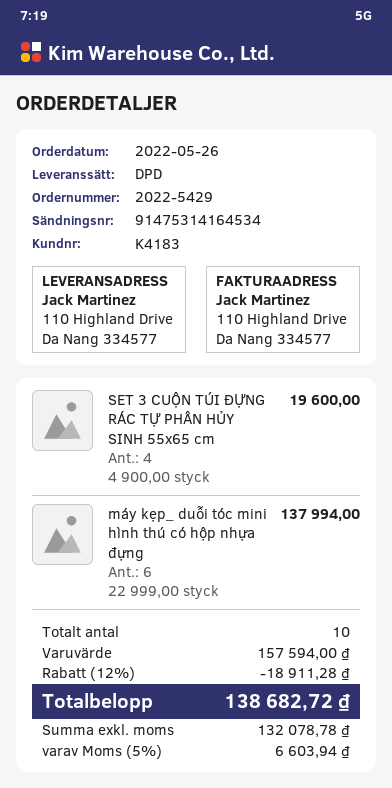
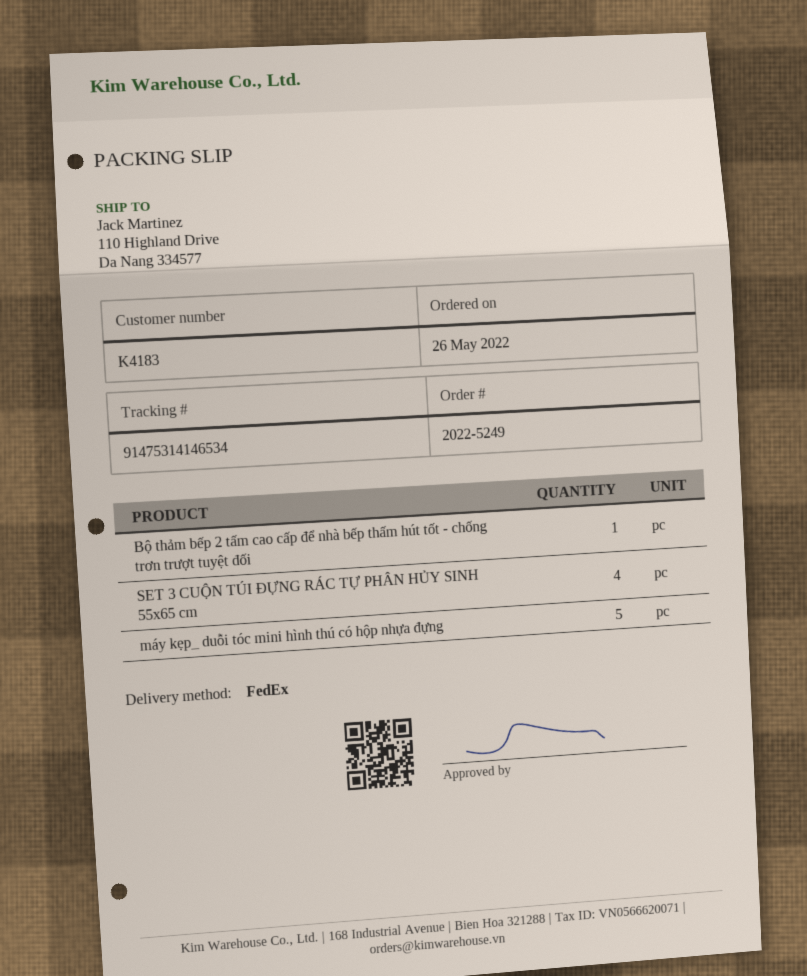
order number: 2022-5429 -> 2022-5249
shipping method: DPD -> FedEx
tracking number: 91475314164534 -> 91475314146534
máy kẹp_ duỗi tóc mini hình thú có hộp nhựa đựng: 6 -> 5
Bộ thảm bếp 2 tấm cao cấp để nhà bếp thấm hút tốt - chống trơn trượt tuyệt đối: none -> 1

